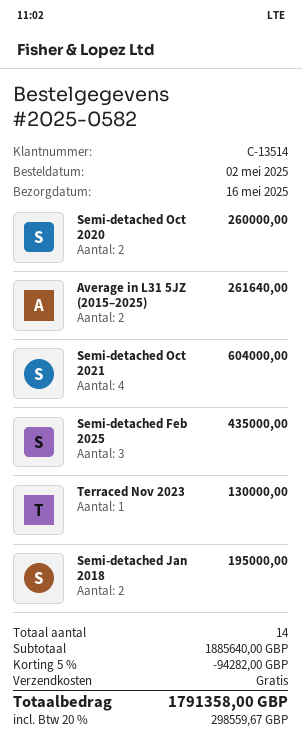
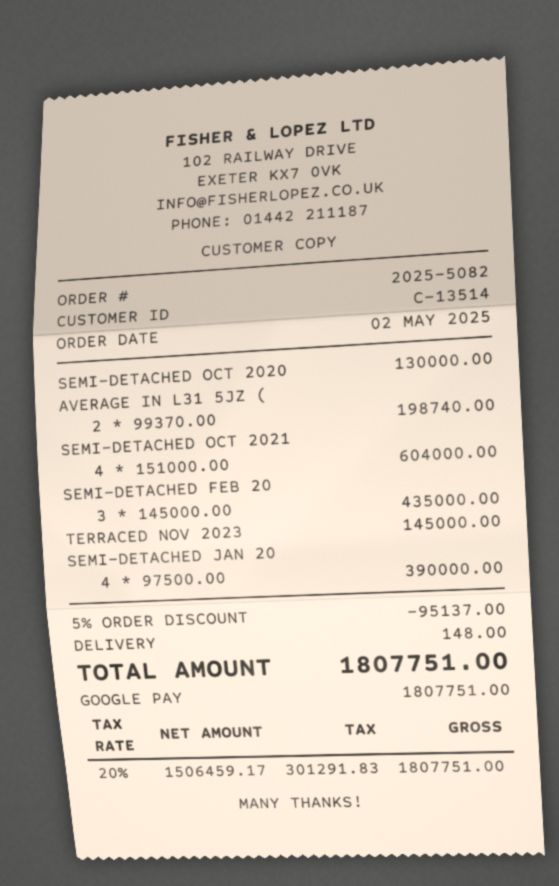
order number: 2025-0582 -> 2025-5082
Semi-detached Oct 2020: 2 for 260000.00 -> 1 for 130000.00
Average in L31 5JZ (2015–2025): 2 for 261640.00 -> 2 for 198740.00
Terraced Nov 2023: 1 for 130000.00 -> 1 for 145000.00
Semi-detached Jan 2018: 2 for 195000.00 -> 4 for 390000.00
discount: 5% = 94282.00 -> 5% = 95137.00
shipping: 0.00 -> 148.00
tax: 20% = 298559.67 -> 20% = 301291.83
total: 1791358.00 -> 1807751.00

